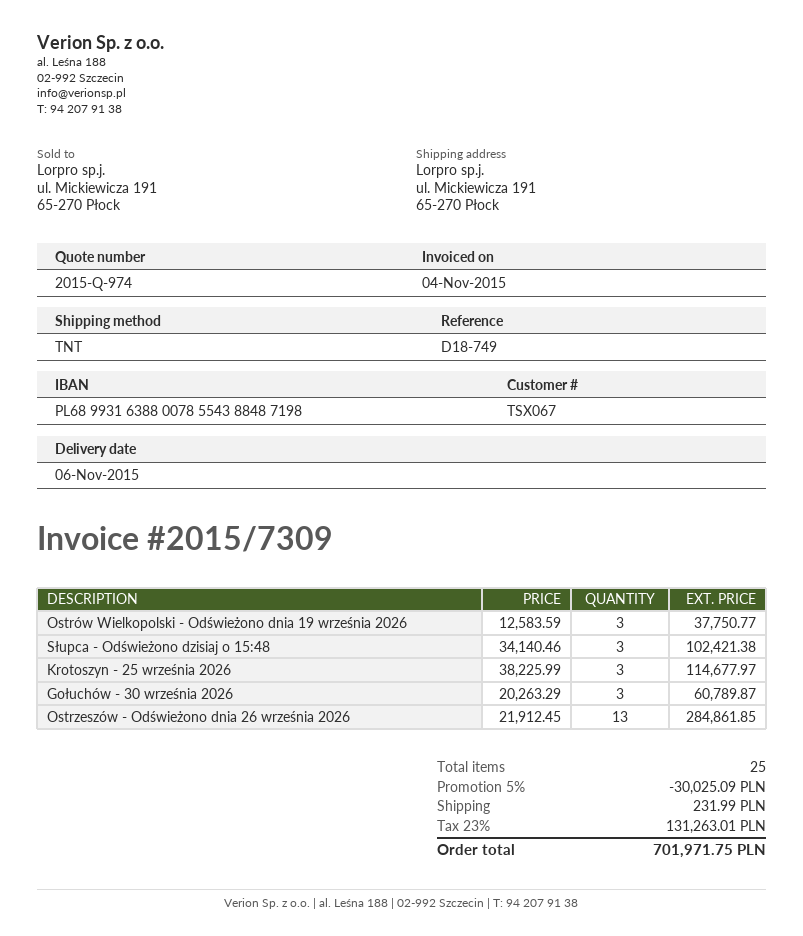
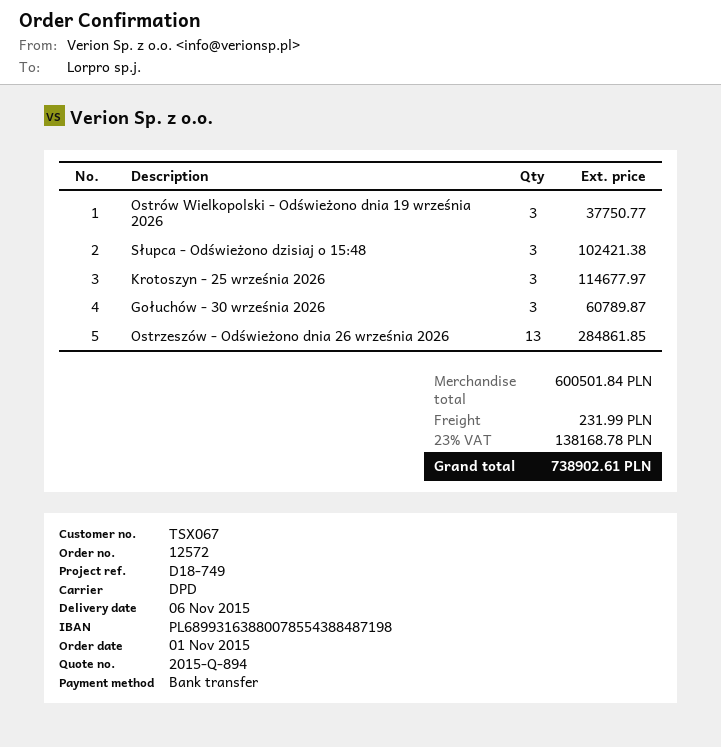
quote number: 2015-Q-974 -> 2015-Q-894
shipping method: TNT -> DPD
discount: 5% = 30025.09 -> none
tax: 23% = 131263.01 -> 23% = 138168.78
total: 701971.75 -> 738902.61

